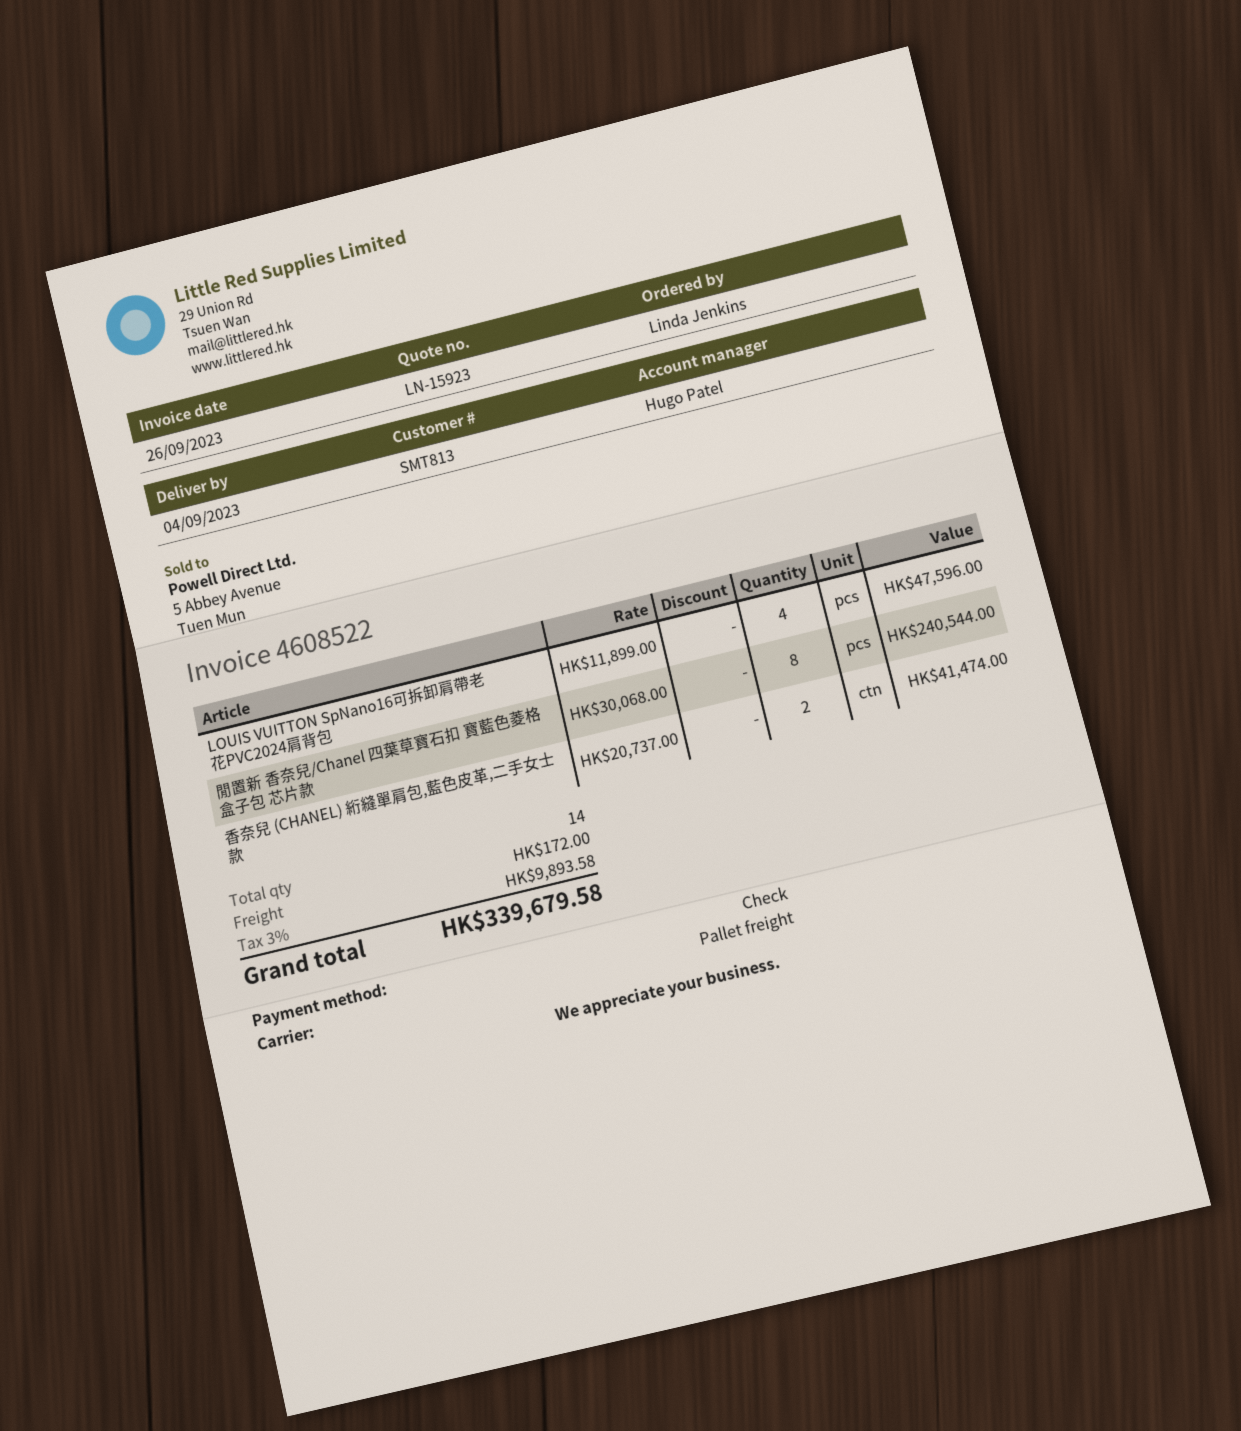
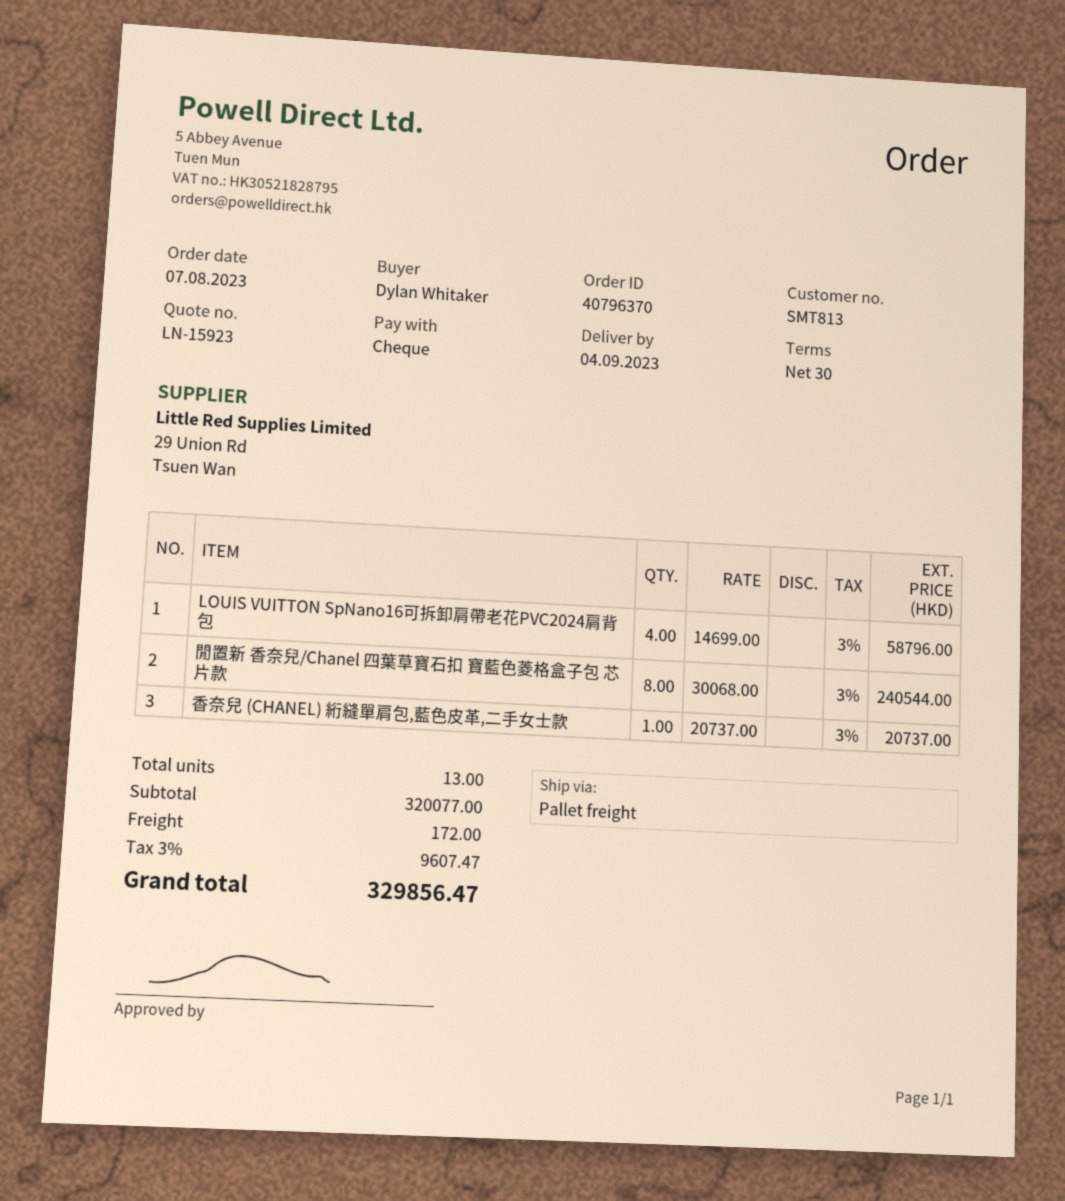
ordered by: Linda Jenkins -> Dylan Whitaker
LOUIS VUITTON SpNano16可拆卸肩帶老花PVC2024肩背包: 4 x 11899.00 = 47596.00 -> 4 x 14699.00 = 58796.00
香奈兒 (CHANEL) 絎縫單肩包,藍色皮革,二手女士款: 2 x 20737.00 = 41474.00 -> 1 x 20737.00 = 20737.00
total quantity: 14 -> 13
tax: 3% = 9893.58 -> 3% = 9607.47
total: 339679.58 -> 329856.47

